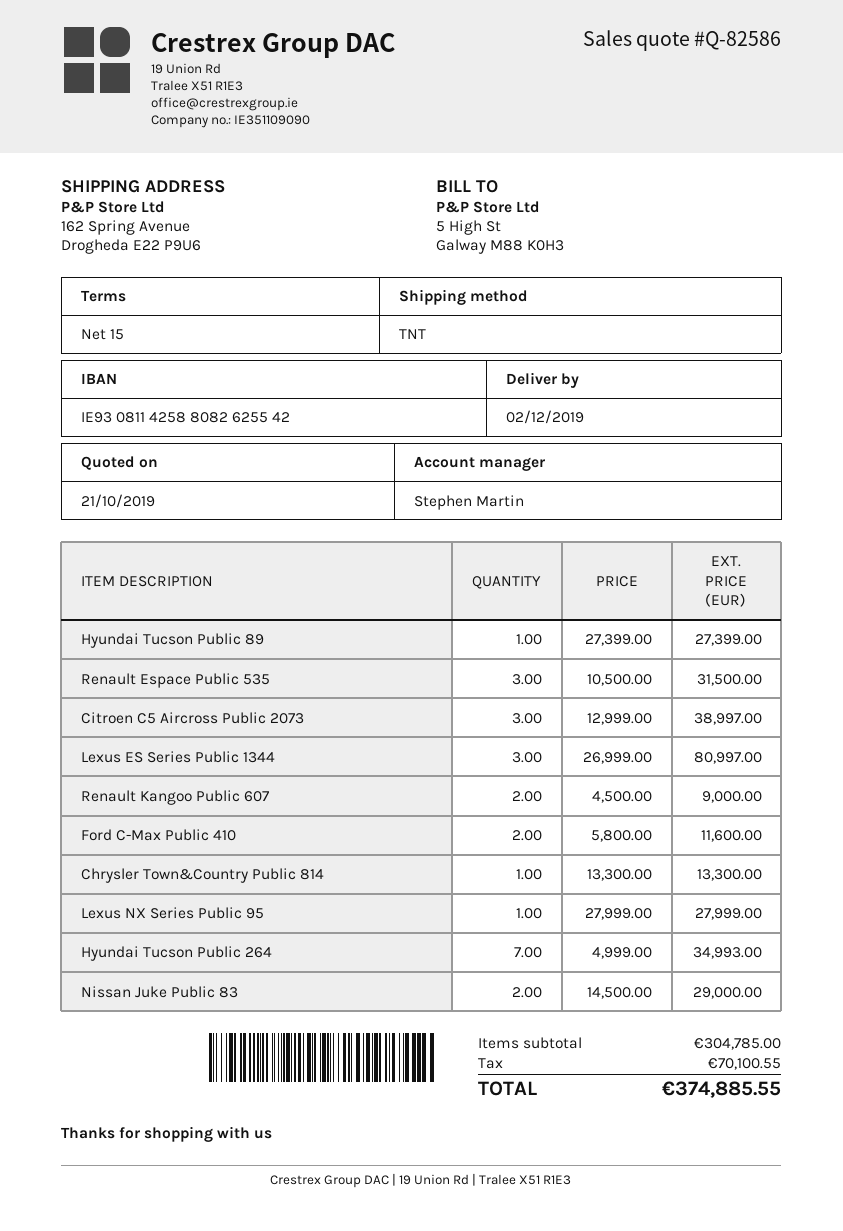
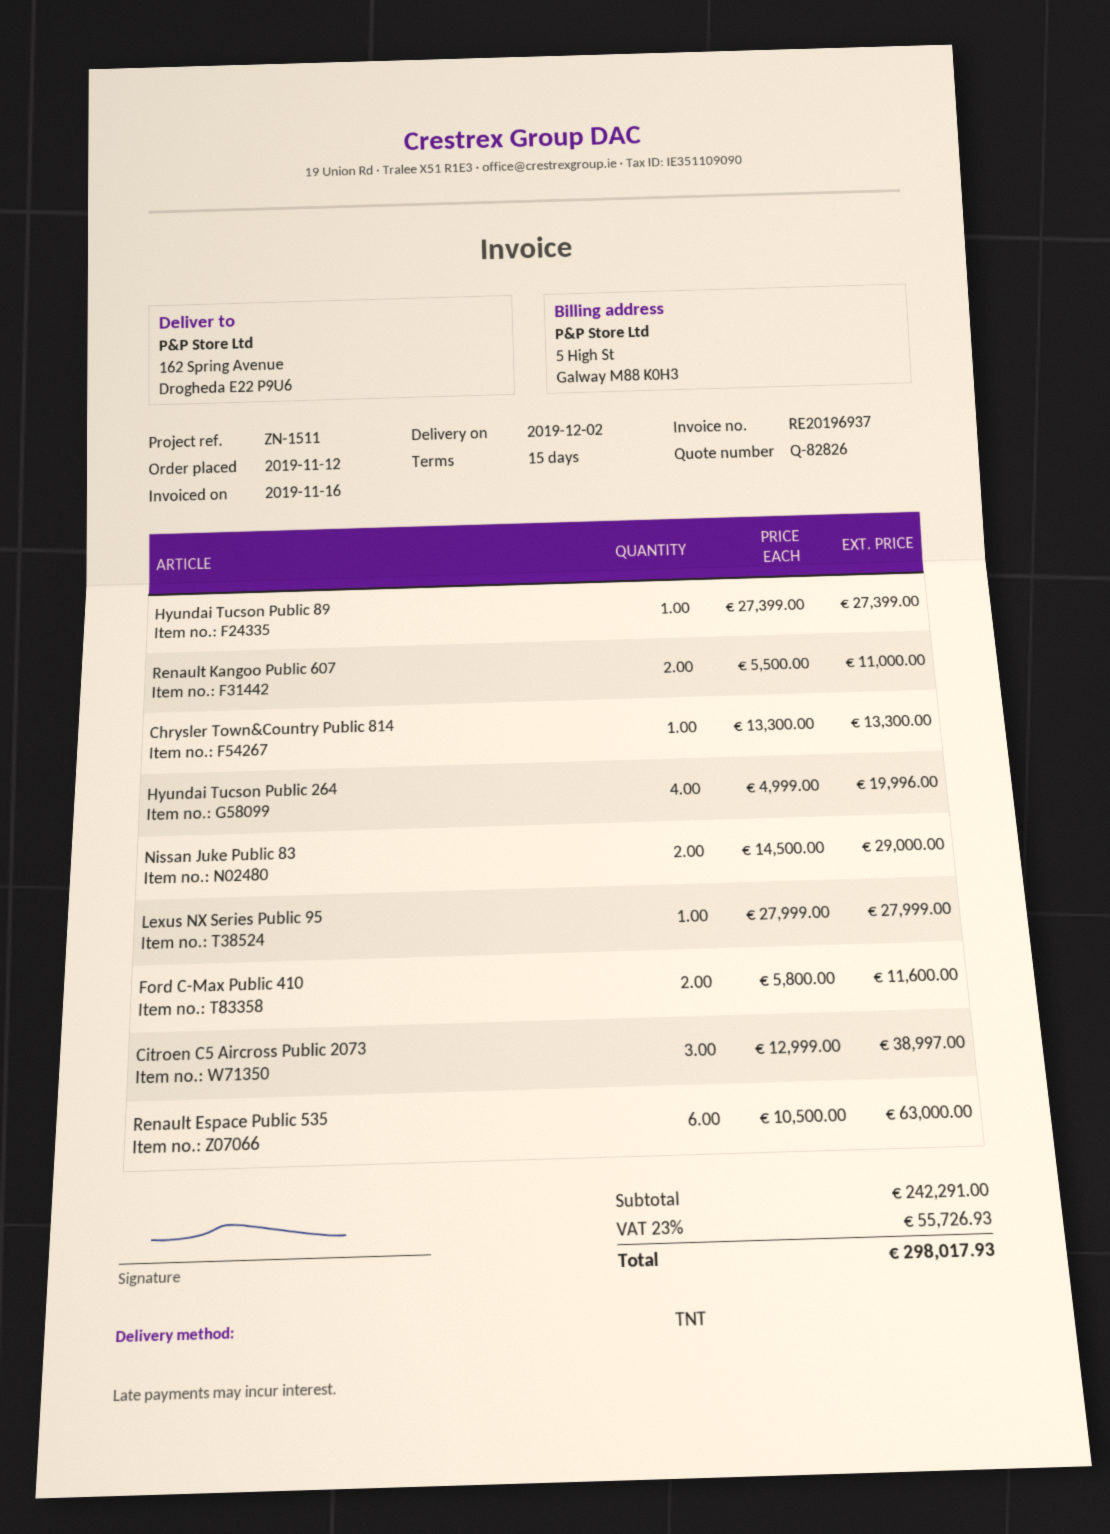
quote number: Q-82586 -> Q-82826
Renault Espace Public 535: 3 x 10500.00 = 31500.00 -> 6 x 10500.00 = 63000.00
Lexus ES Series Public 1344: 3 x 26999.00 = 80997.00 -> none
Renault Kangoo Public 607: 2 x 4500.00 = 9000.00 -> 2 x 5500.00 = 11000.00
Hyundai Tucson Public 264: 7 x 4999.00 = 34993.00 -> 4 x 4999.00 = 19996.00
subtotal: 304785.00 -> 242291.00
tax: 70100.55 -> 55726.93
total: 374885.55 -> 298017.93

